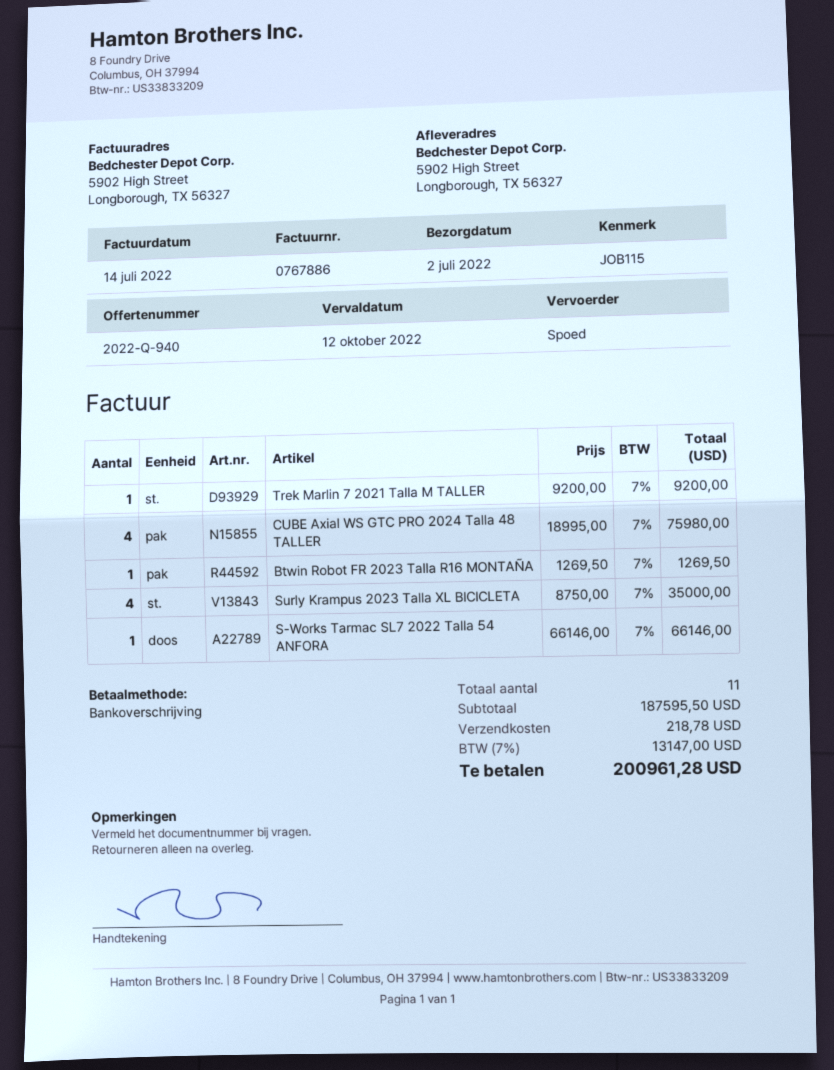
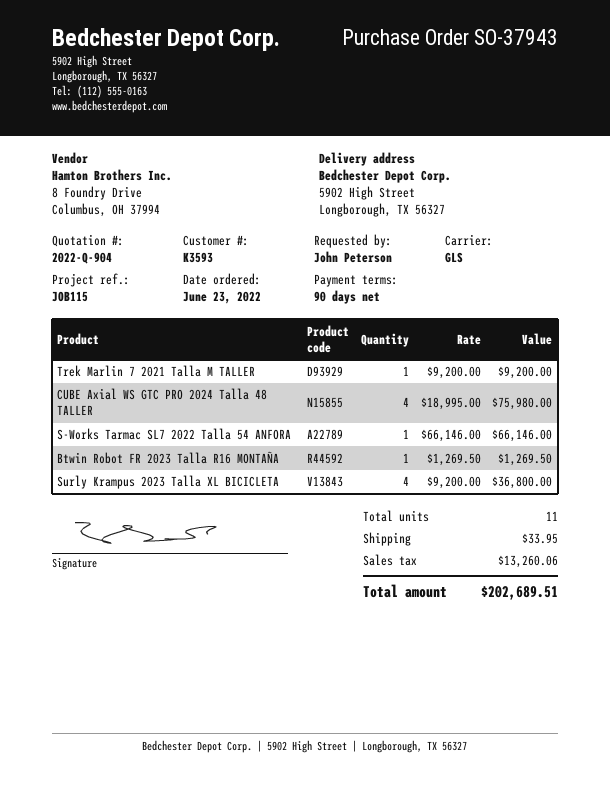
quote number: 2022-Q-940 -> 2022-Q-904
shipping method: express -> GLS
Surly Krampus 2023 Talla XL BICICLETA: 4 x 8750.00 = 35000.00 -> 4 x 9200.00 = 36800.00
shipping: 218.78 -> 33.95
tax: 13147.00 -> 13260.06
total: 200961.28 -> 202689.51

